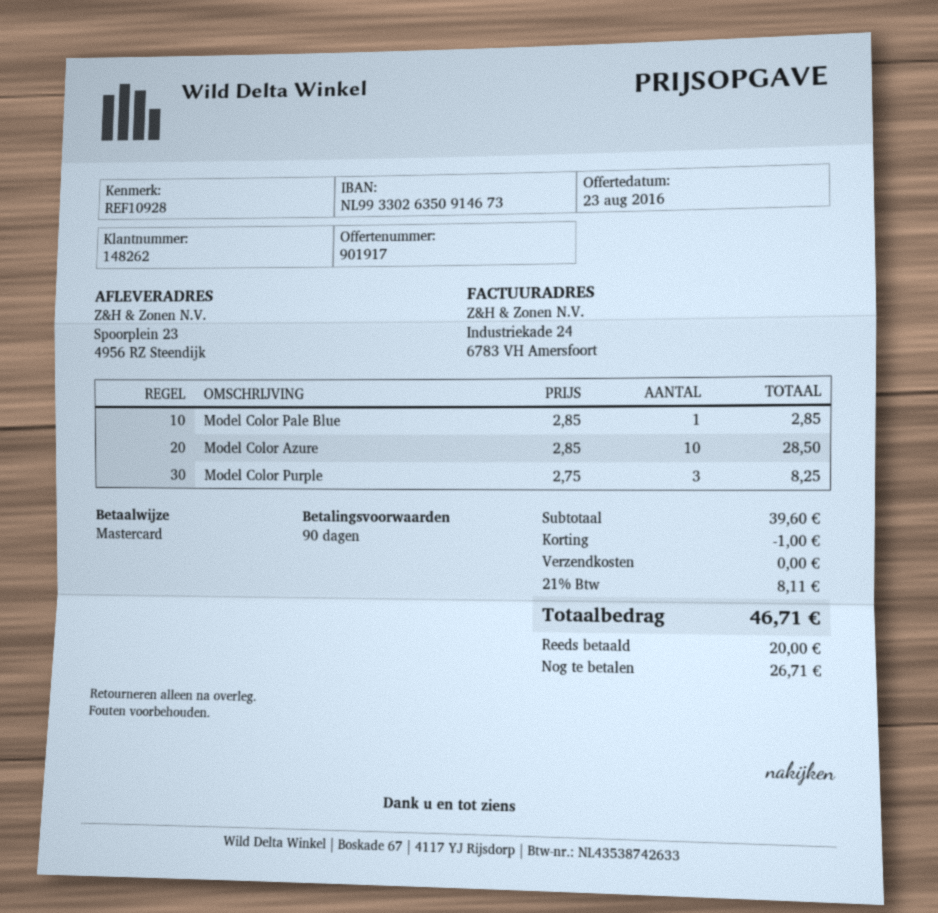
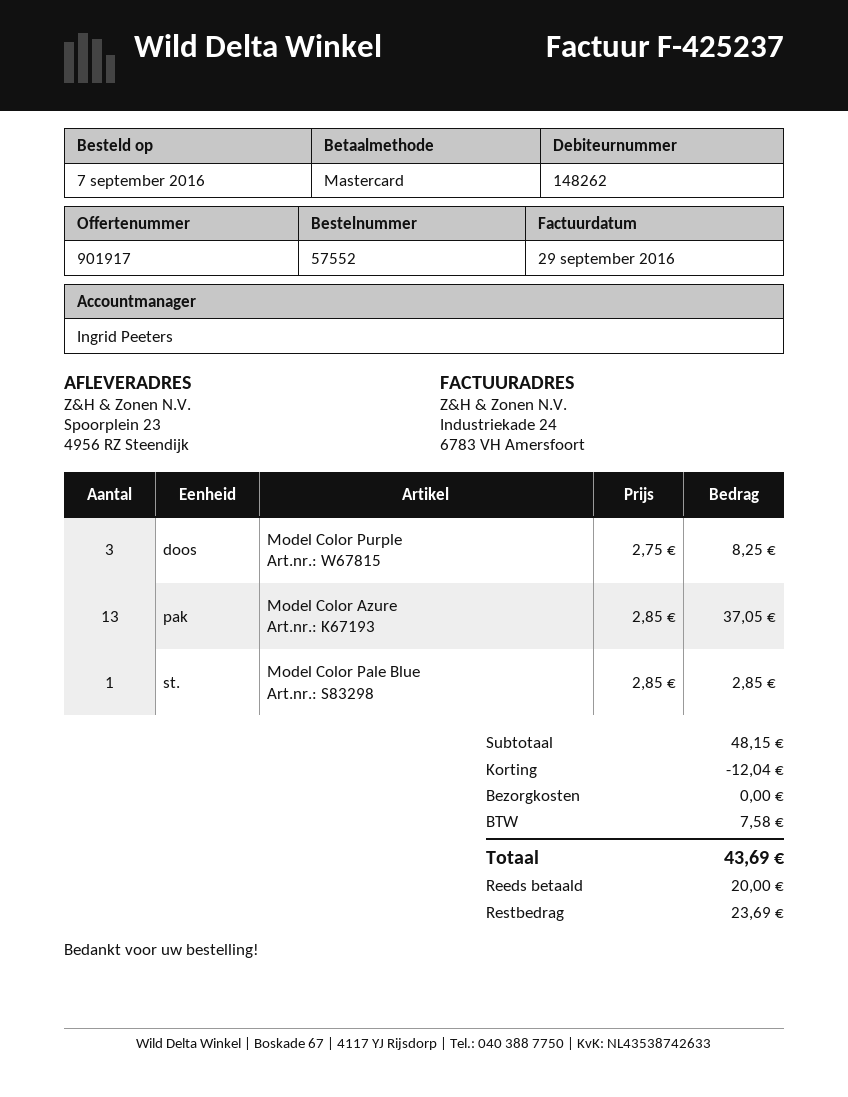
Model Color Azure: 10 x 2.85 = 28.50 -> 13 x 2.85 = 37.05
subtotal: 39.60 -> 48.15
discount: 1.00 -> 12.04
tax: 8.11 -> 7.58
total: 46.71 -> 43.69
balance: 26.71 -> 23.69

